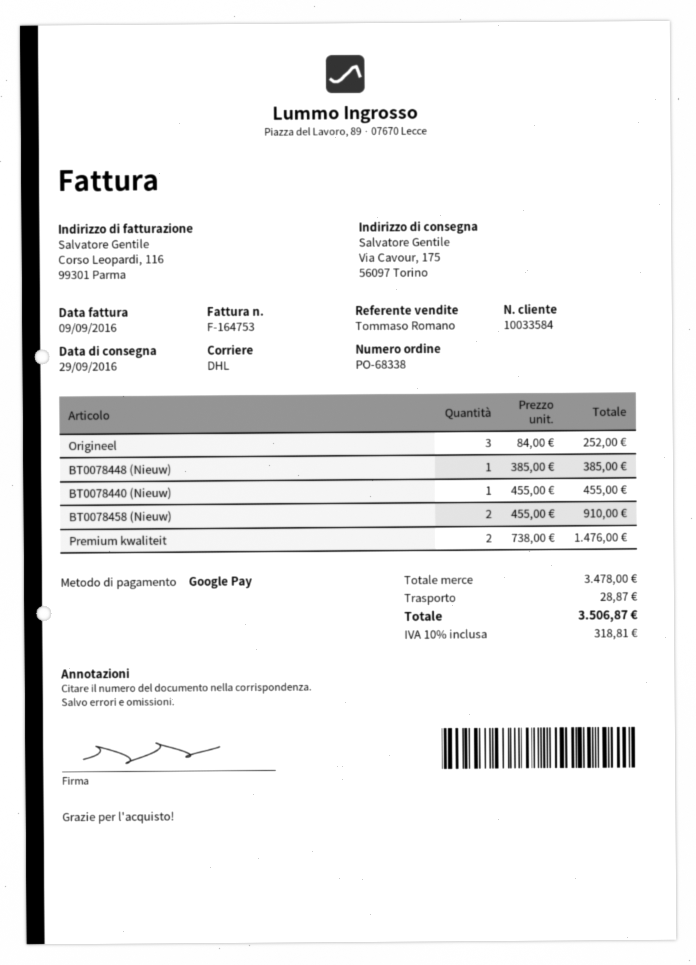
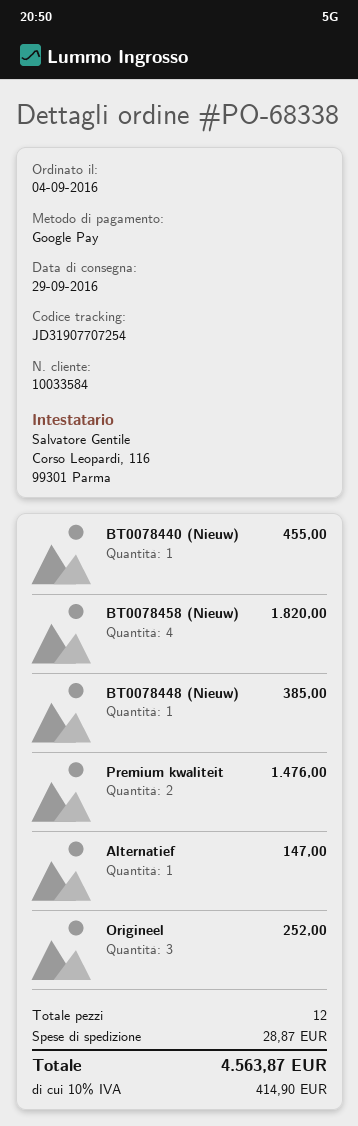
BT0078458 (Nieuw): 2 for 910.00 -> 4 for 1820.00
Alternatief: none -> 1 for 147.00
tax: 10% = 318.81 -> 10% = 414.90
total: 3506.87 -> 4563.87

